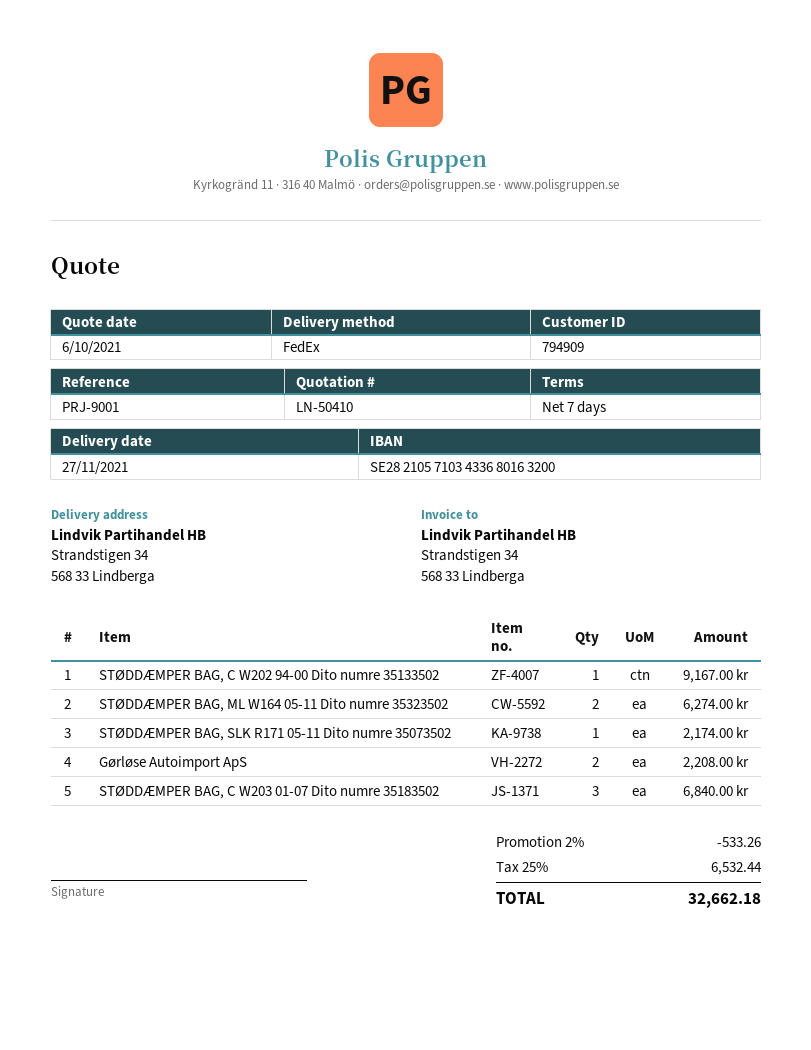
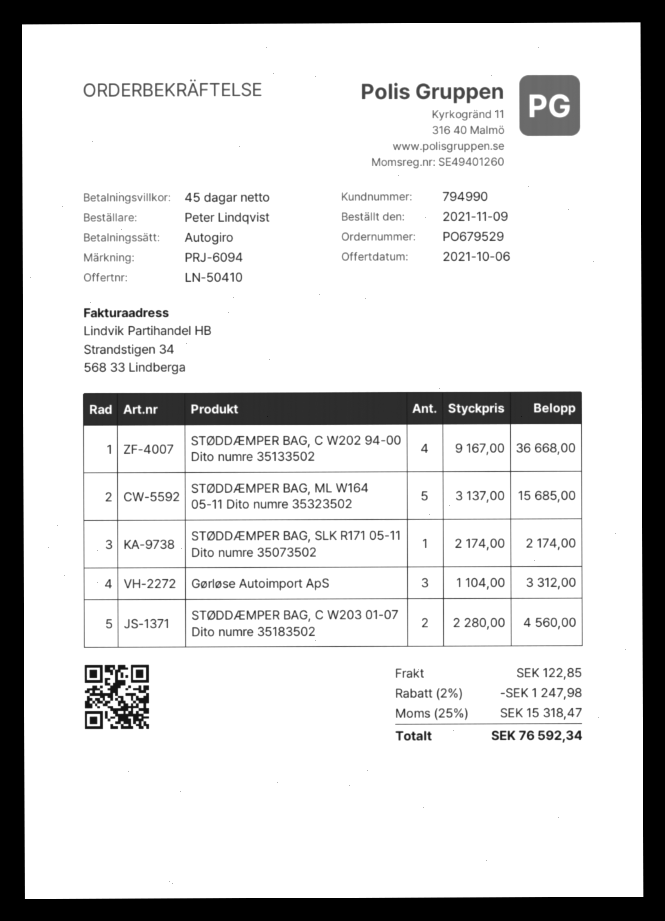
payment terms: 7 days -> 45 days
customer number: 794909 -> 794990
reference: PRJ-9001 -> PRJ-6094
STØDDÆMPER BAG, C W202 94-00 Dito numre 35133502: 1 for 9167.00 -> 4 for 36668.00
STØDDÆMPER BAG, ML W164 05-11 Dito numre 35323502: 2 for 6274.00 -> 5 for 15685.00
Gørløse Autoimport ApS: 2 for 2208.00 -> 3 for 3312.00
STØDDÆMPER BAG, C W203 01-07 Dito numre 35183502: 3 for 6840.00 -> 2 for 4560.00
discount: 2% = 533.26 -> 2% = 1247.98
shipping: none -> 122.85
tax: 25% = 6532.44 -> 25% = 15318.47
total: 32662.18 -> 76592.34

